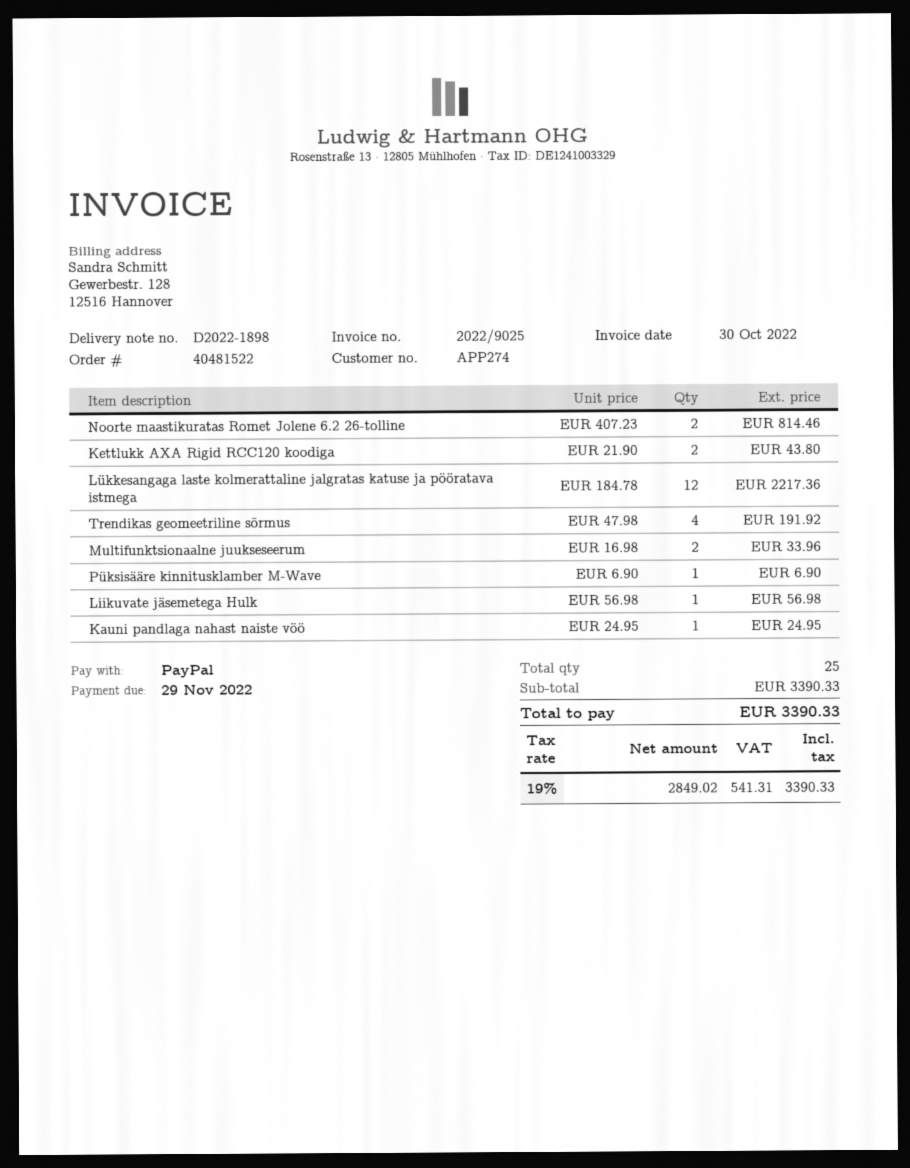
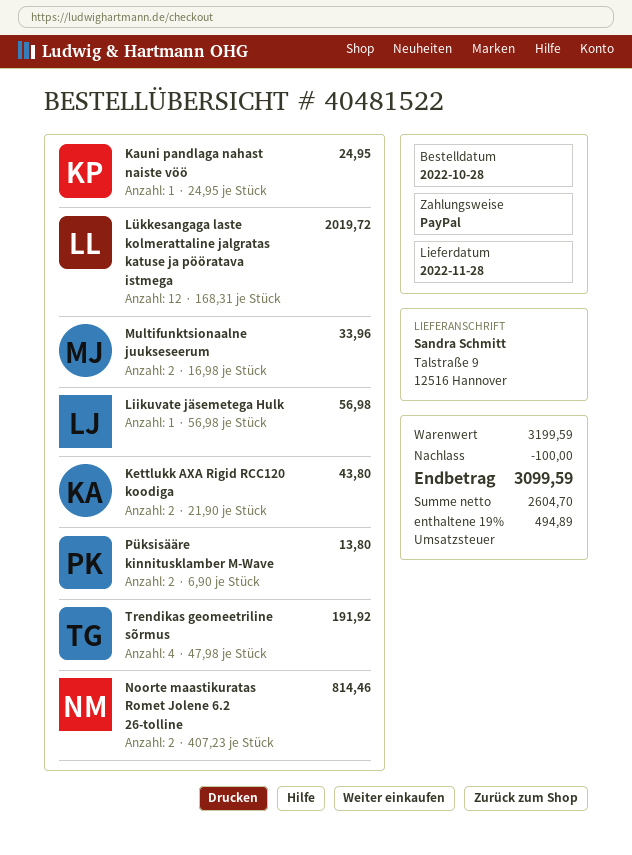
Lükkesangaga laste kolmerattaline jalgratas katuse ja pööratava istmega: 12 x 184.78 = 2217.36 -> 12 x 168.31 = 2019.72
Püksisääre kinnitusklamber M-Wave: 1 x 6.90 = 6.90 -> 2 x 6.90 = 13.80
subtotal: 3390.33 -> 3199.59
discount: none -> 100.00
net: 2849.02 -> 2604.70
tax: 19% = 541.31 -> 19% = 494.89
total: 3390.33 -> 3099.59

